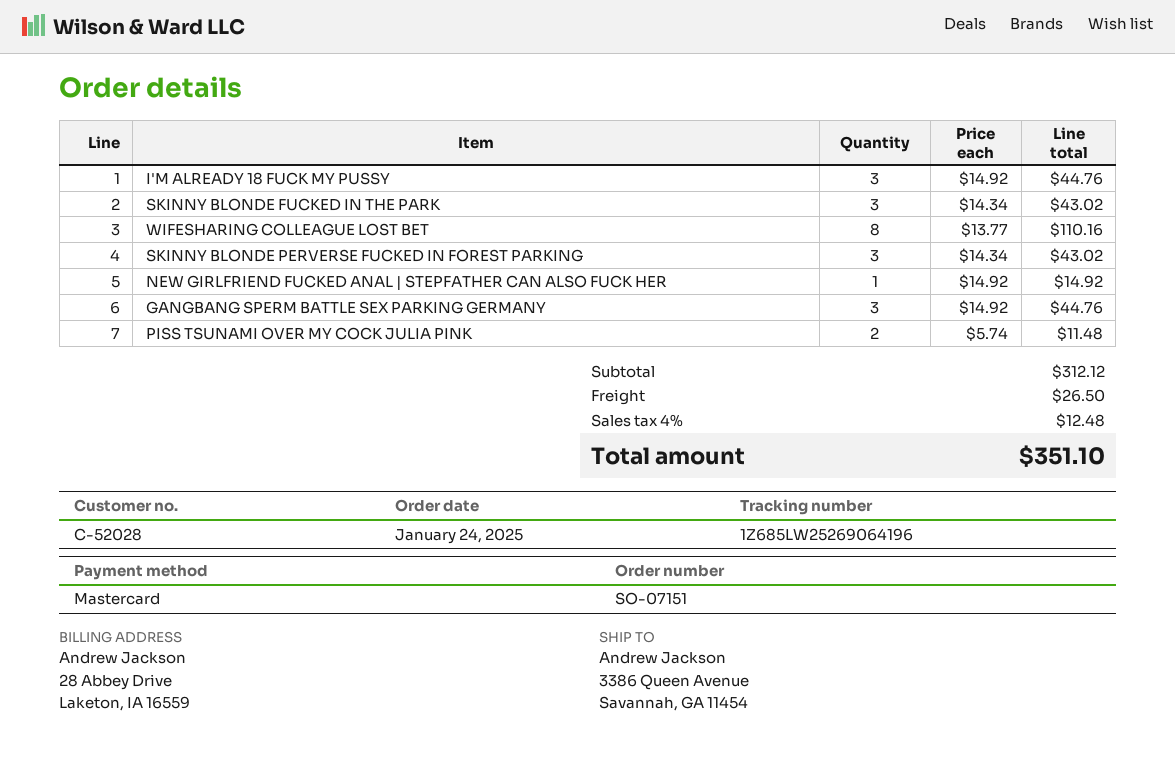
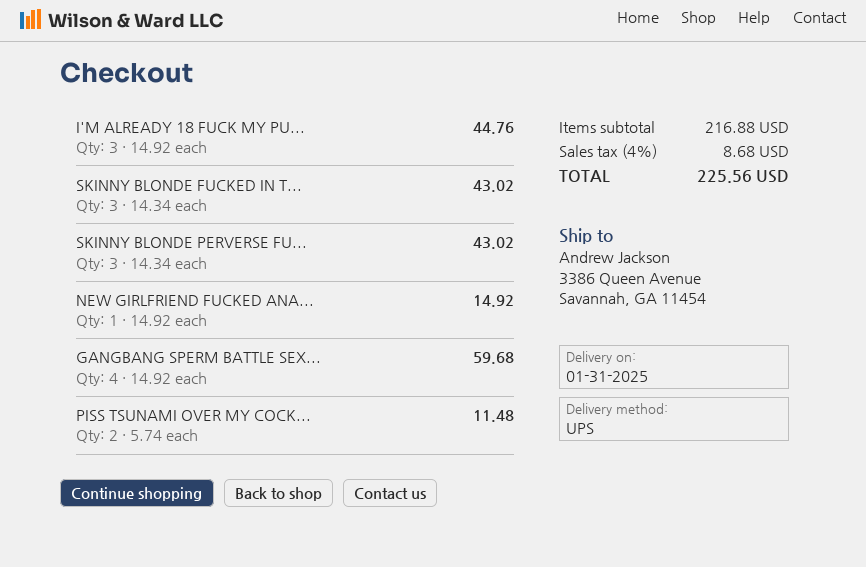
WIFESHARING COLLEAGUE LOST BET: 8 x 13.77 = 110.16 -> none
GANGBANG SPERM BATTLE SEX PARKING GERMANY: 3 x 14.92 = 44.76 -> 4 x 14.92 = 59.68
subtotal: 312.12 -> 216.88
shipping: 26.50 -> none
tax: 4% = 12.48 -> 4% = 8.68
total: 351.10 -> 225.56

